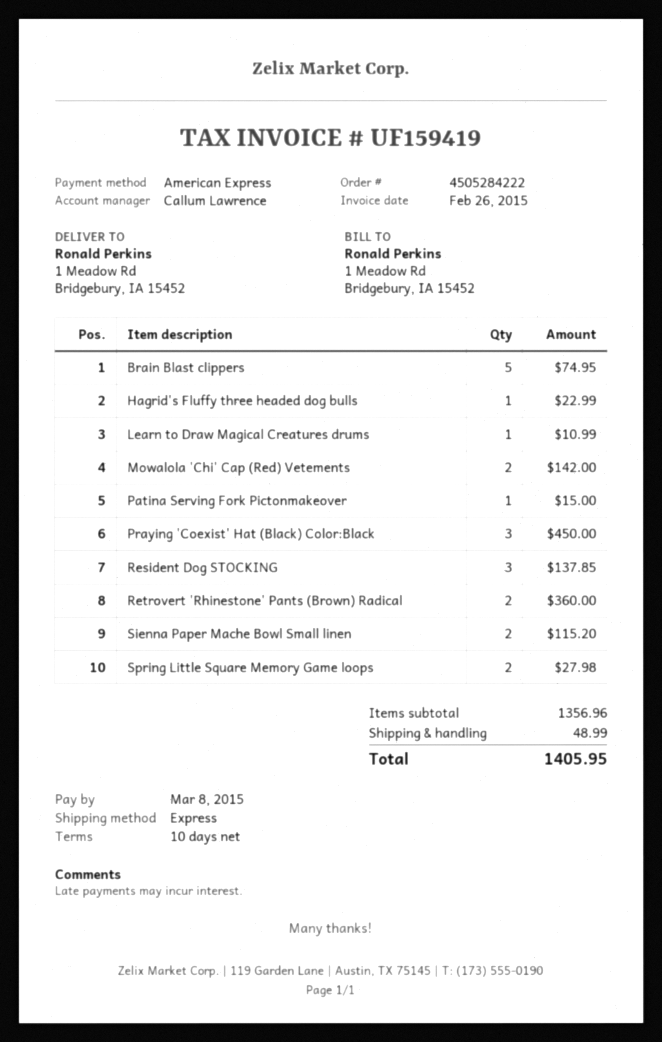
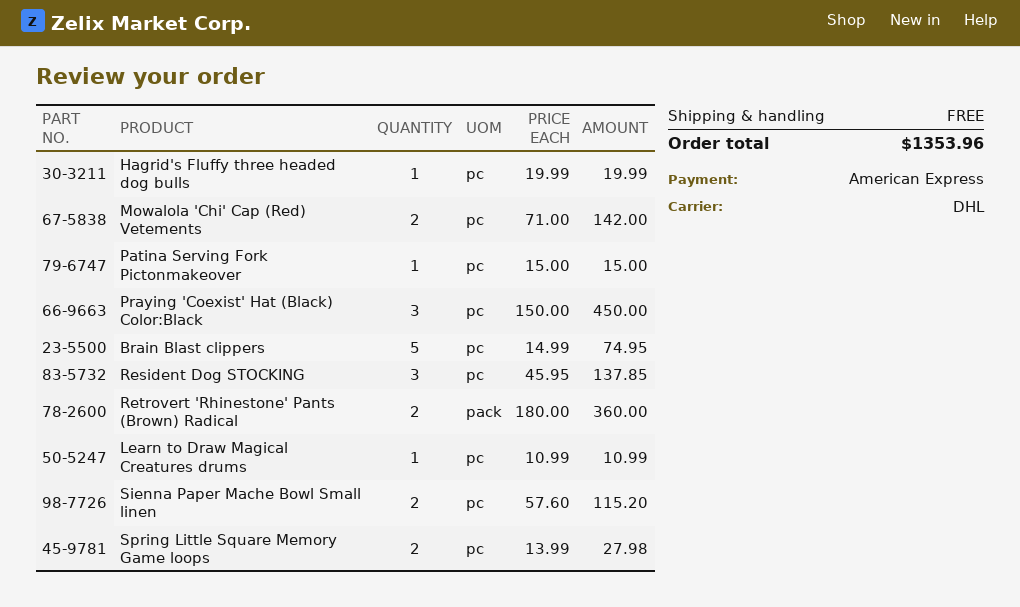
shipping method: express -> DHL
Hagrid's Fluffy three headed dog bulls: 1 for 22.99 -> 1 for 19.99
shipping: 48.99 -> 0.00
total: 1405.95 -> 1353.96

